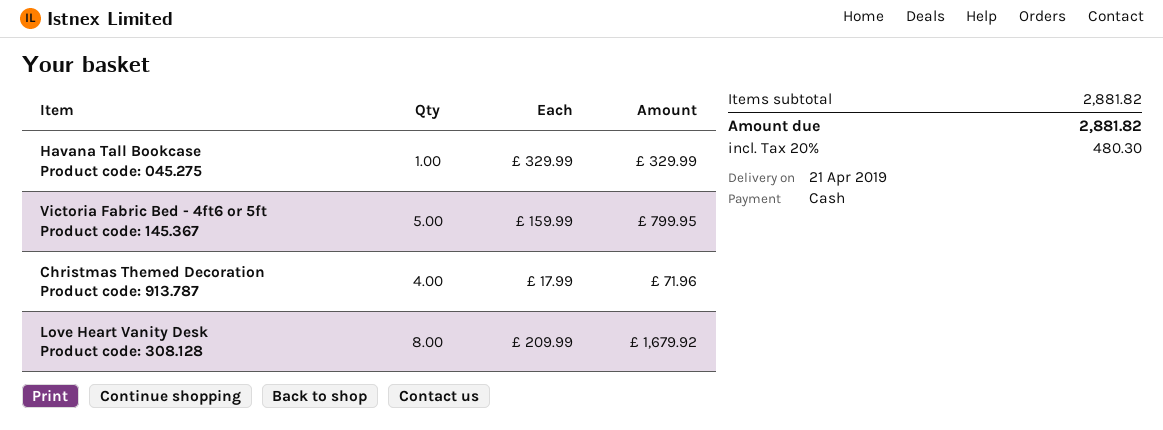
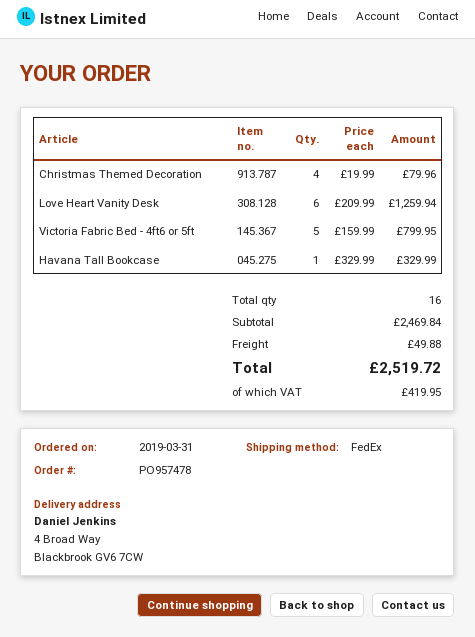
Christmas Themed Decoration: 4 x 17.99 = 71.96 -> 4 x 19.99 = 79.96
Love Heart Vanity Desk: 8 x 209.99 = 1679.92 -> 6 x 209.99 = 1259.94
subtotal: 2881.82 -> 2469.84
shipping: none -> 49.88
tax: 480.30 -> 419.95
total: 2881.82 -> 2519.72

